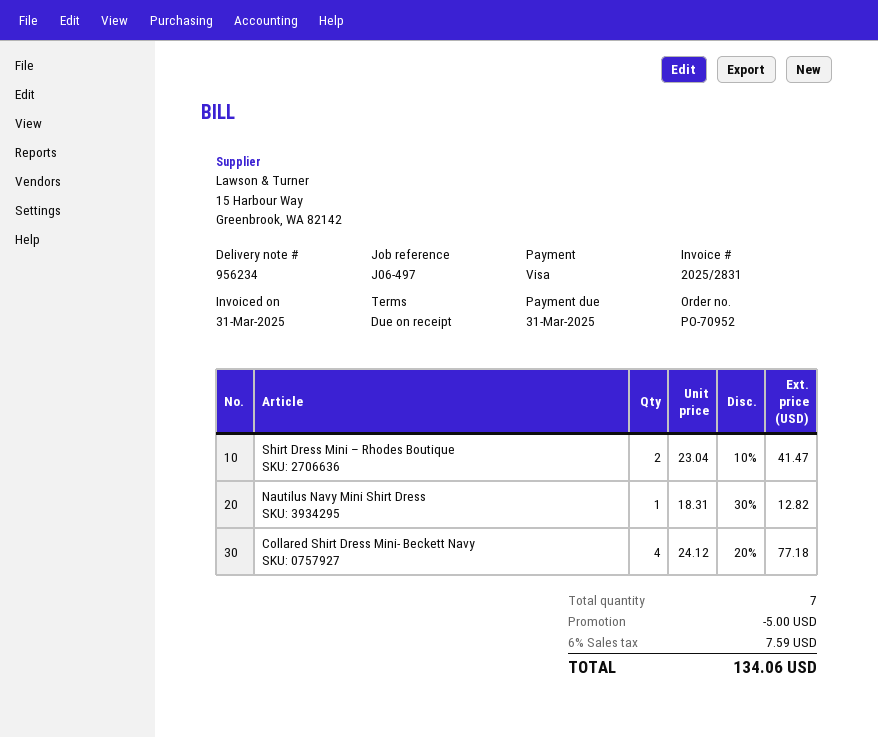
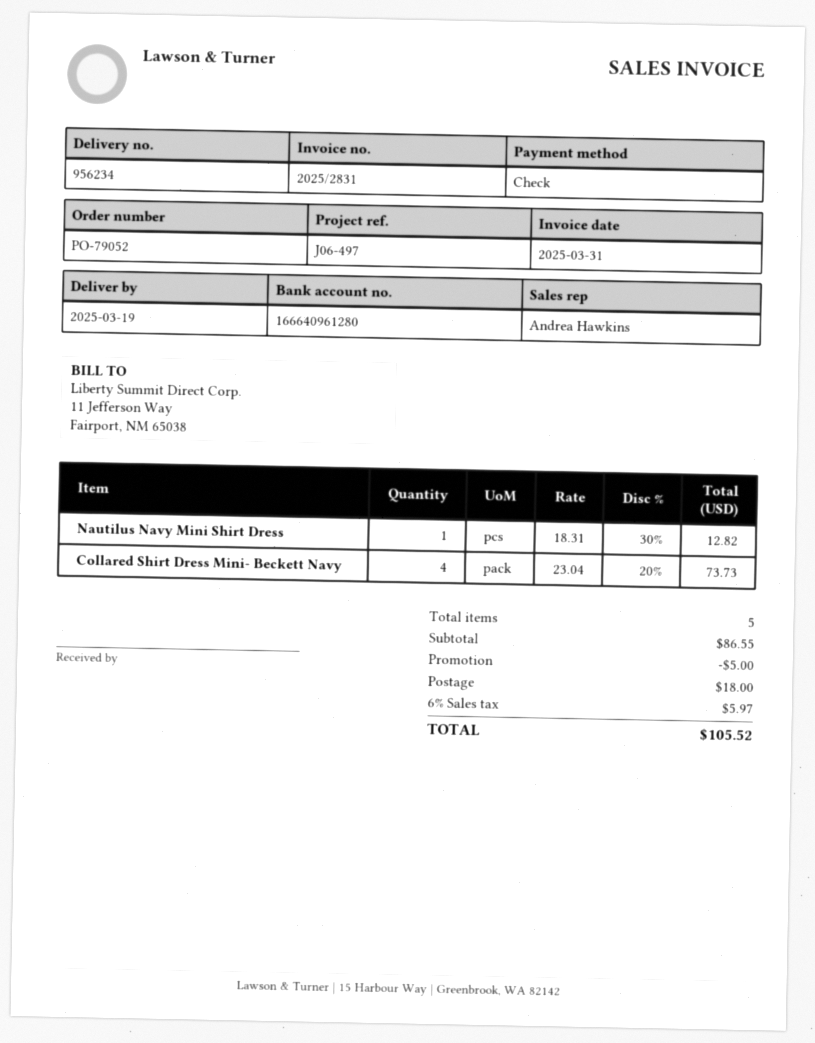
order number: PO-70952 -> PO-79052
payment method: Visa -> cheque
Shirt Dress Mini – Rhodes Boutique: 2 x 23.04 - 10% = 41.47 -> none
Collared Shirt Dress Mini- Beckett Navy: 4 x 24.12 - 20% = 77.18 -> 4 x 23.04 - 20% = 73.73
total quantity: 7 -> 5
shipping: none -> 18.00
tax: 6% = 7.59 -> 6% = 5.97
total: 134.06 -> 105.52

